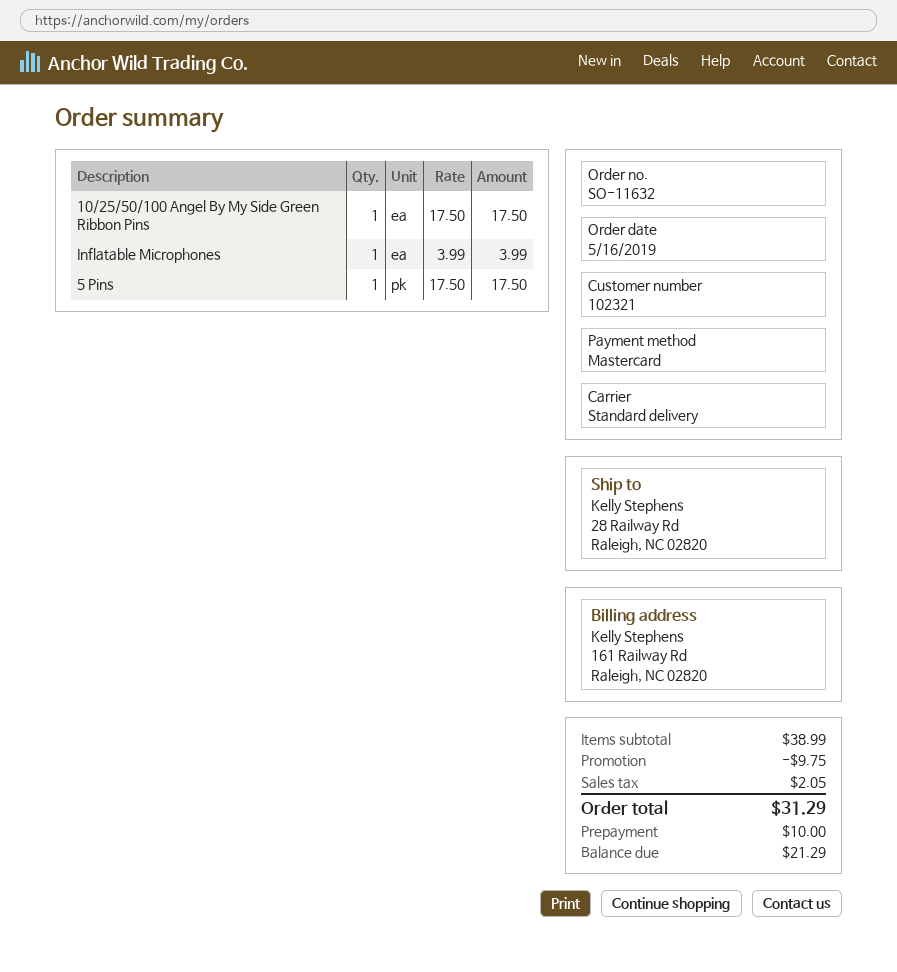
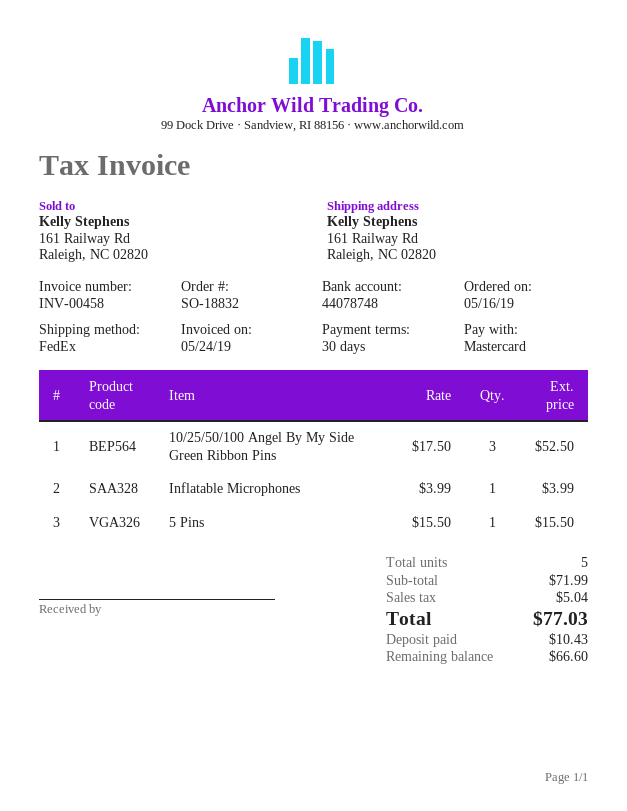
order number: SO-11632 -> SO-18832
shipping method: standard -> FedEx
ship to: 28 Railway Rd, Raleigh, NC 02820 -> 161 Railway Rd, Raleigh, NC 02820
10/25/50/100 Angel By My Side Green Ribbon Pins: 1 x 17.50 = 17.50 -> 3 x 17.50 = 52.50
5 Pins: 1 x 17.50 = 17.50 -> 1 x 15.50 = 15.50
subtotal: 38.99 -> 71.99
discount: 9.75 -> none
tax: 2.05 -> 5.04
total: 31.29 -> 77.03
deposit: 10.00 -> 10.43
balance: 21.29 -> 66.60

